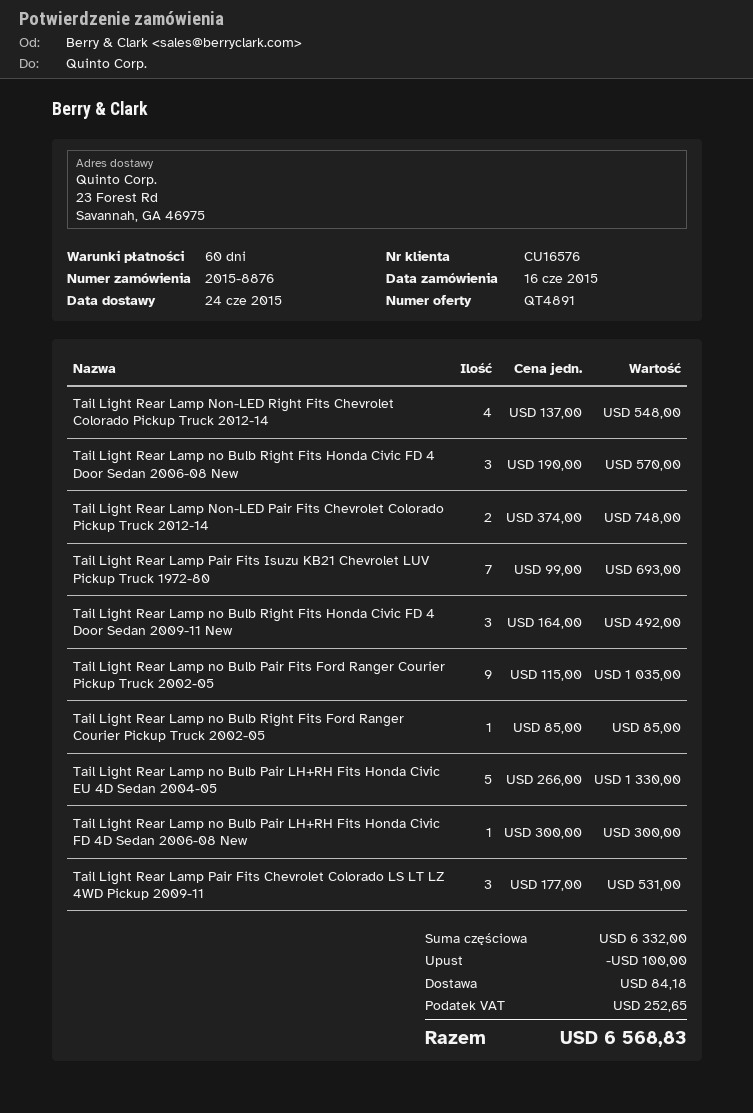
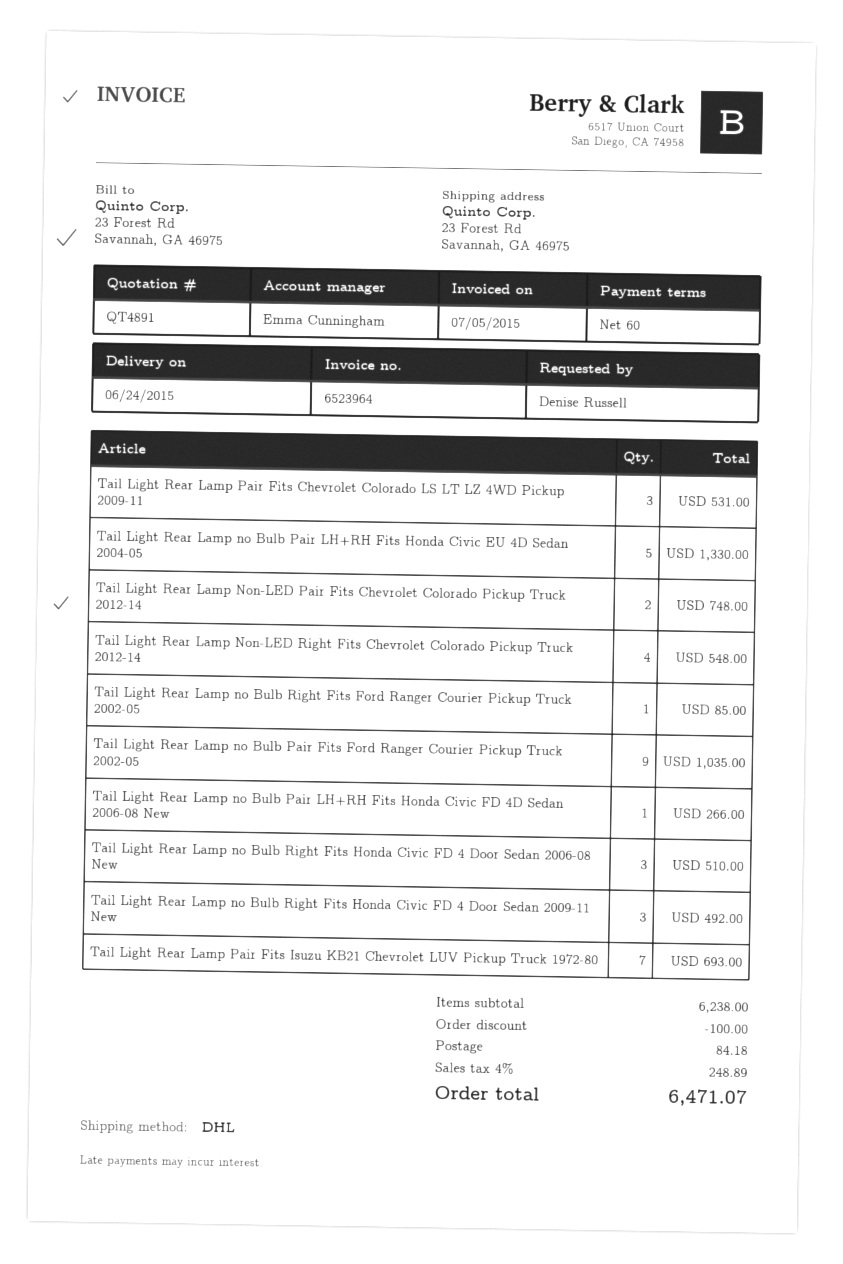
Tail Light Rear Lamp no Bulb Right Fits Honda Civic FD 4 Door Sedan 2006-08 New: 3 for 570.00 -> 3 for 510.00
Tail Light Rear Lamp no Bulb Pair LH+RH Fits Honda Civic FD 4D Sedan 2006-08 New: 1 for 300.00 -> 1 for 266.00
subtotal: 6332.00 -> 6238.00
tax: 252.65 -> 248.89
total: 6568.83 -> 6471.07

